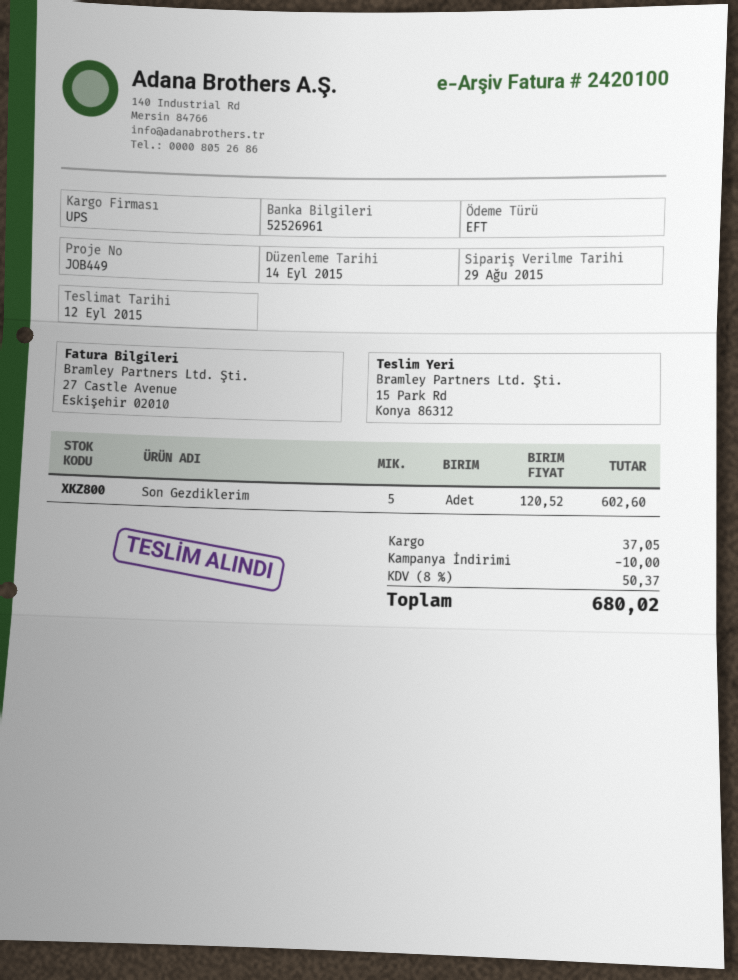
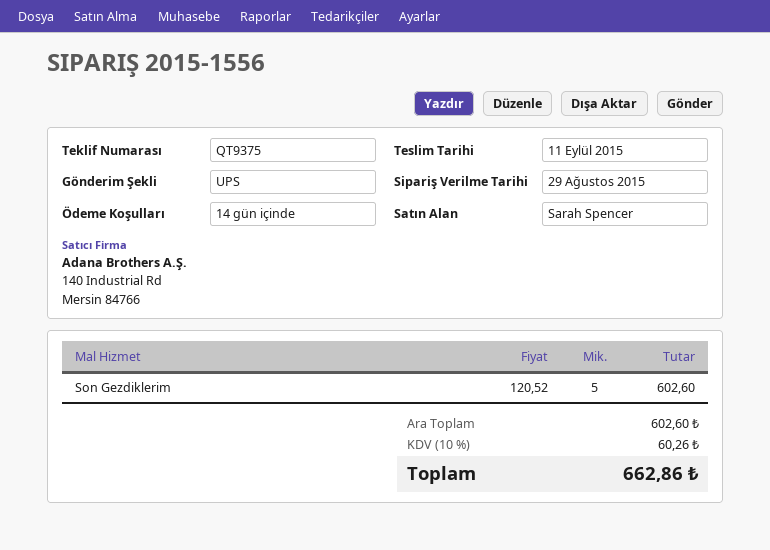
delivery date: 2015-09-12 -> 2015-09-11
discount: 10.00 -> none
shipping: 37.05 -> none
tax: 8% = 50.37 -> 10% = 60.26
total: 680.02 -> 662.86

